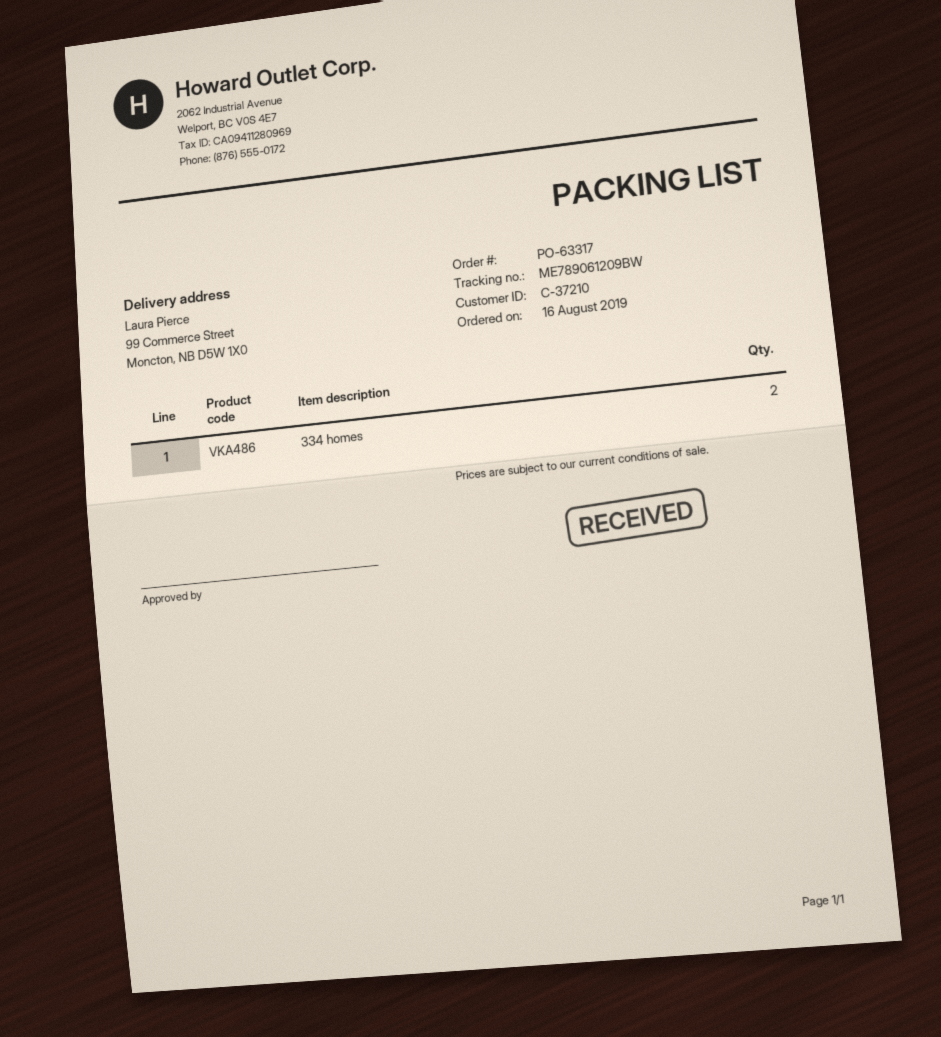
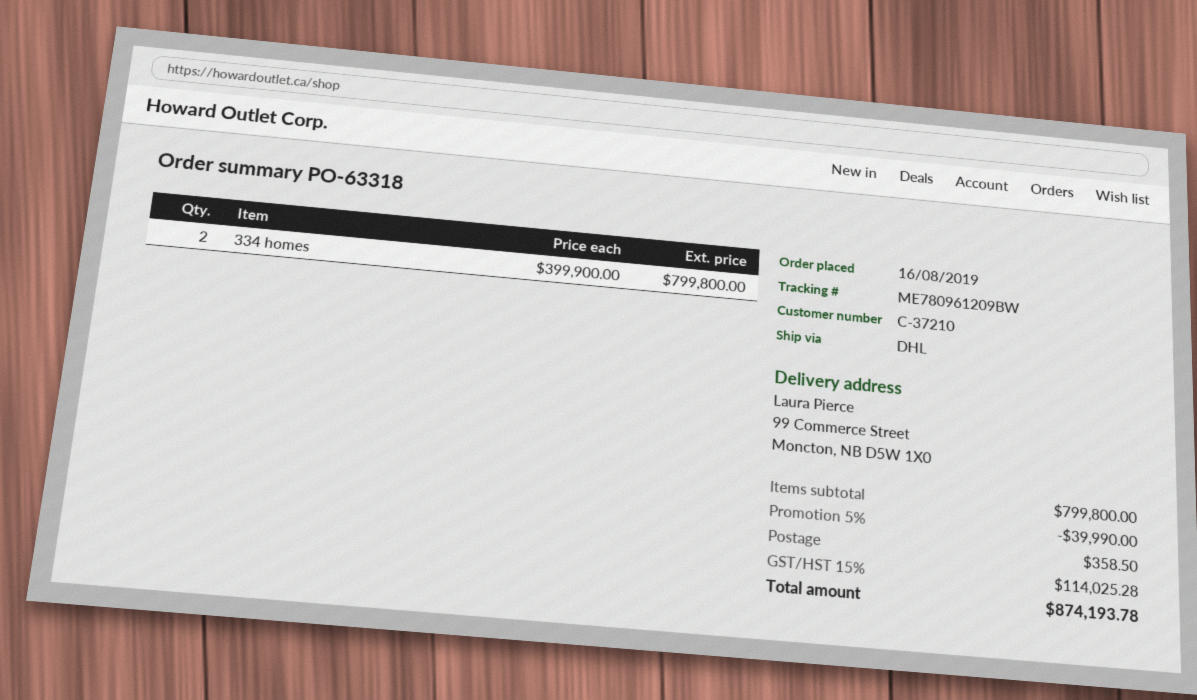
order number: PO-63317 -> PO-63318
tracking number: ME789061209BW -> ME780961209BW

